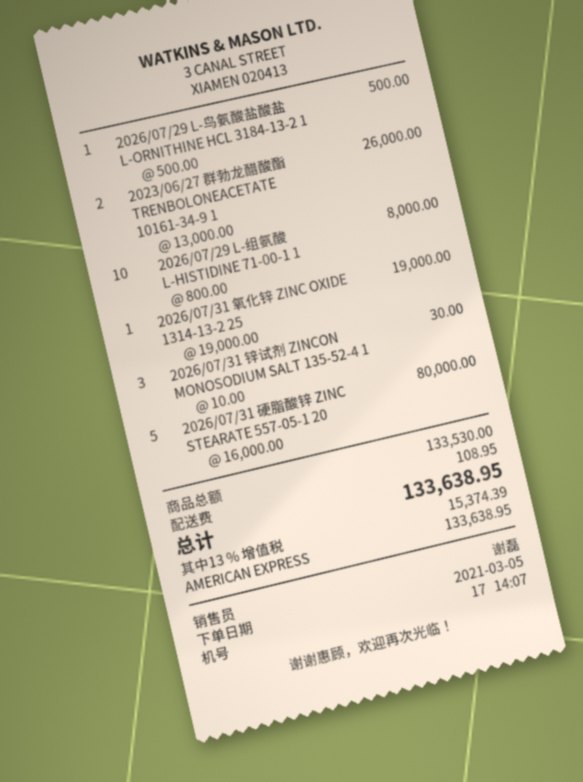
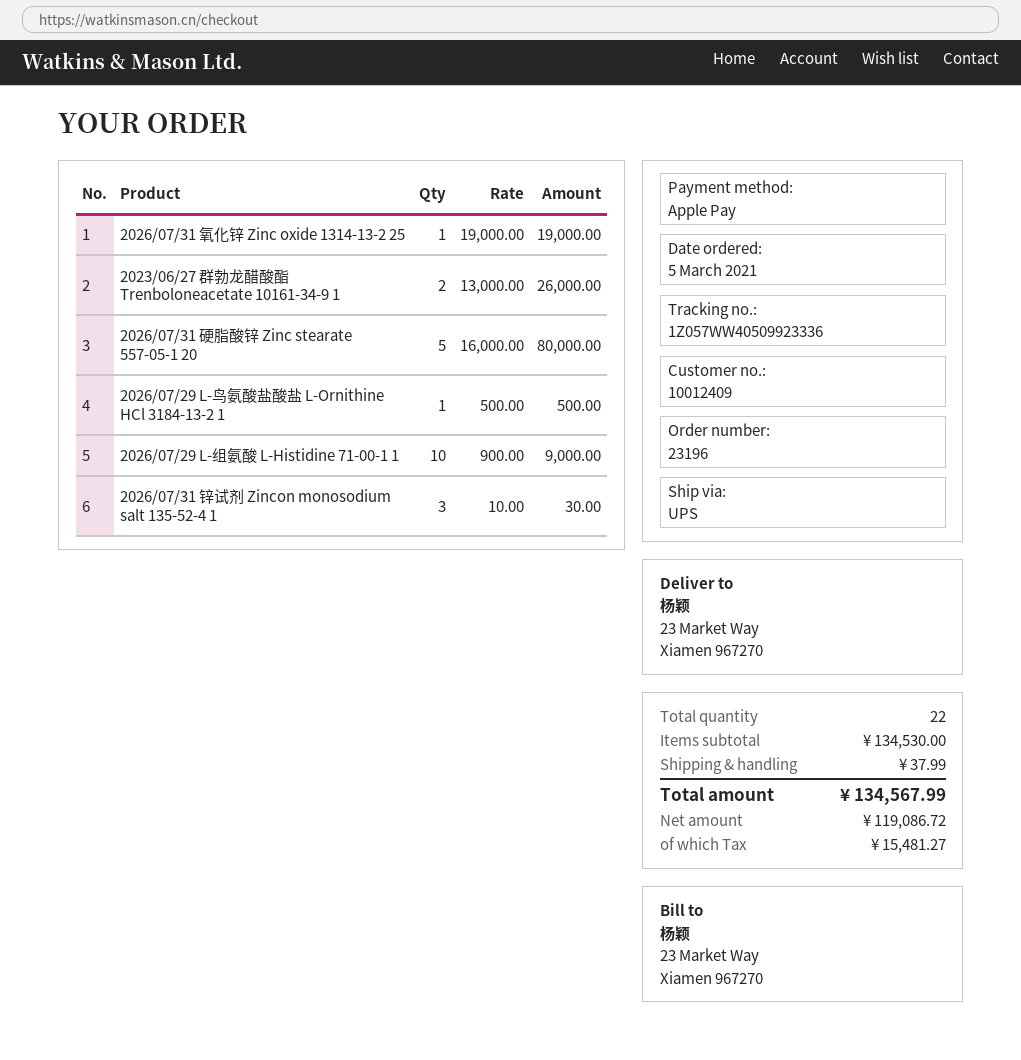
payment method: American Express -> Apple Pay
2026/07/29 L-组氨酸 L-HISTIDINE 71-00-1 1: 10 x 800.00 = 8000.00 -> 10 x 900.00 = 9000.00
subtotal: 133530.00 -> 134530.00
shipping: 108.95 -> 37.99
tax: 15374.39 -> 15481.27
total: 133638.95 -> 134567.99

